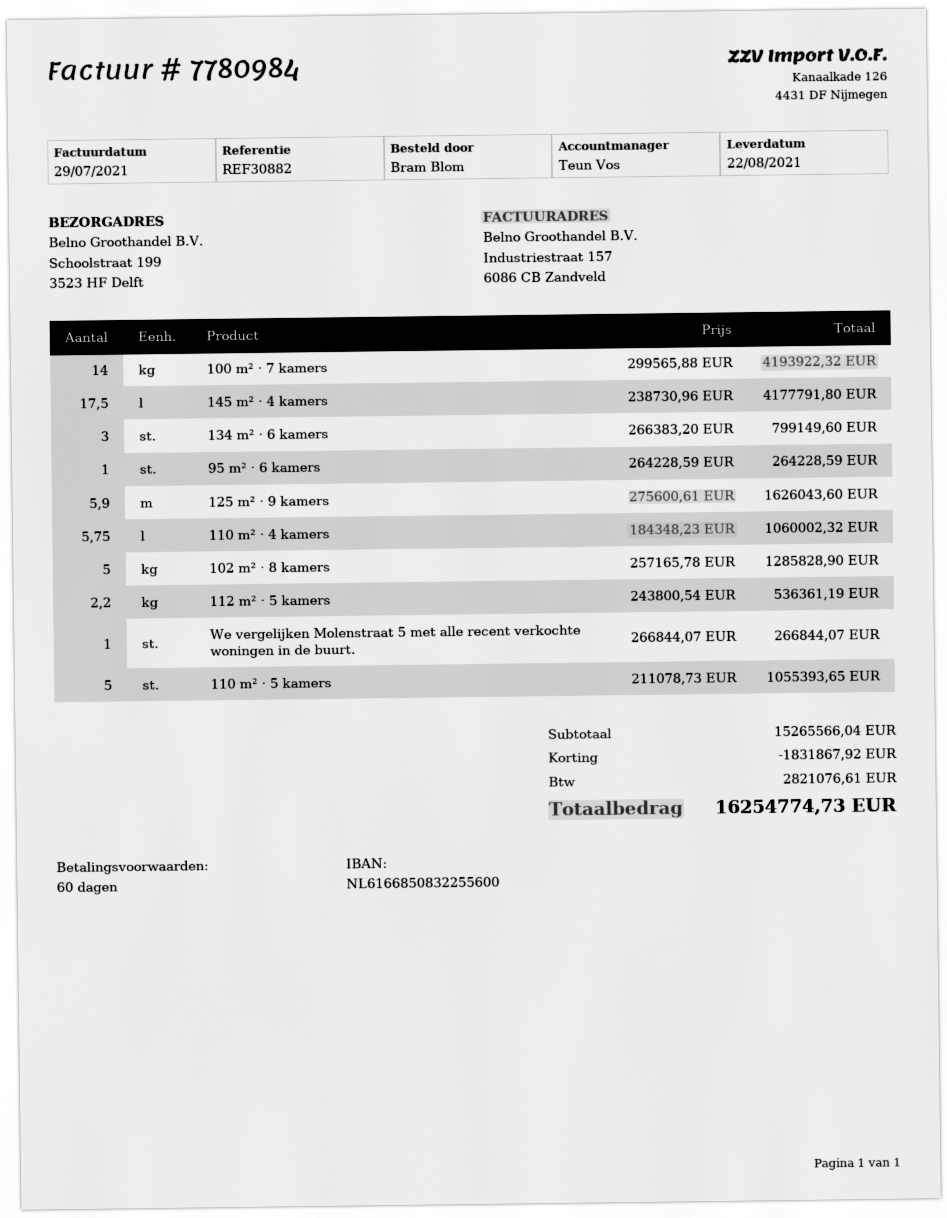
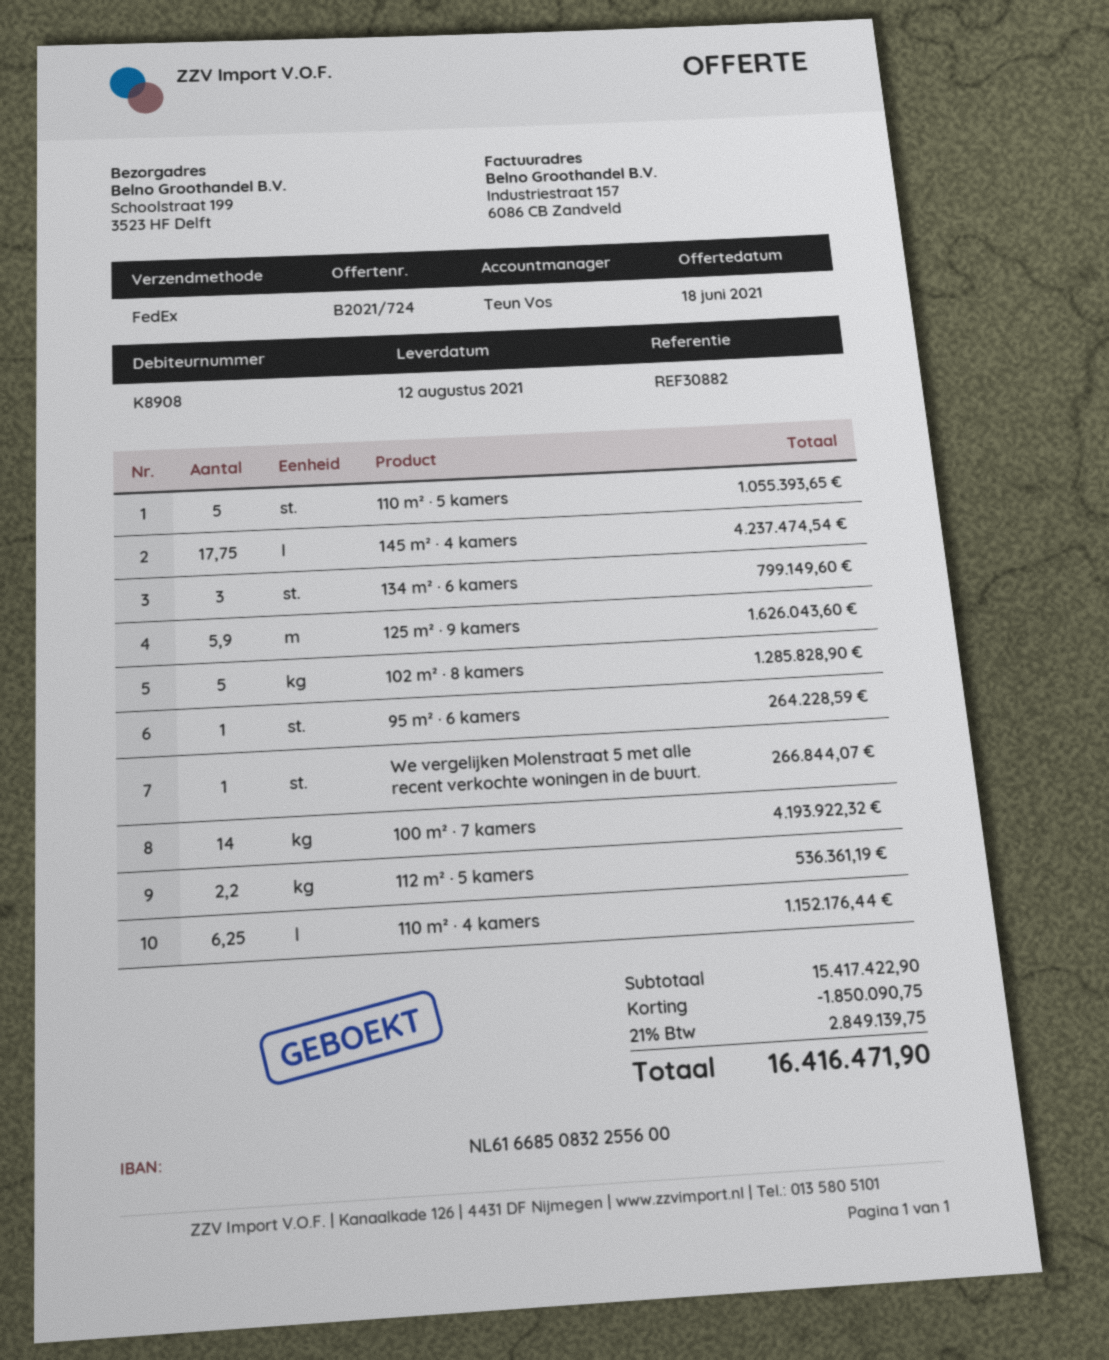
delivery date: 2021-08-22 -> 2021-08-12
145 m² · 4 kamers: 17.5 for 4177791.80 -> 17.75 for 4237474.54
110 m² · 4 kamers: 5.75 for 1060002.32 -> 6.25 for 1152176.44
subtotal: 15265566.04 -> 15417422.90
discount: 1831867.92 -> 1850090.75
tax: 2821076.61 -> 2849139.75
total: 16254774.73 -> 16416471.90

